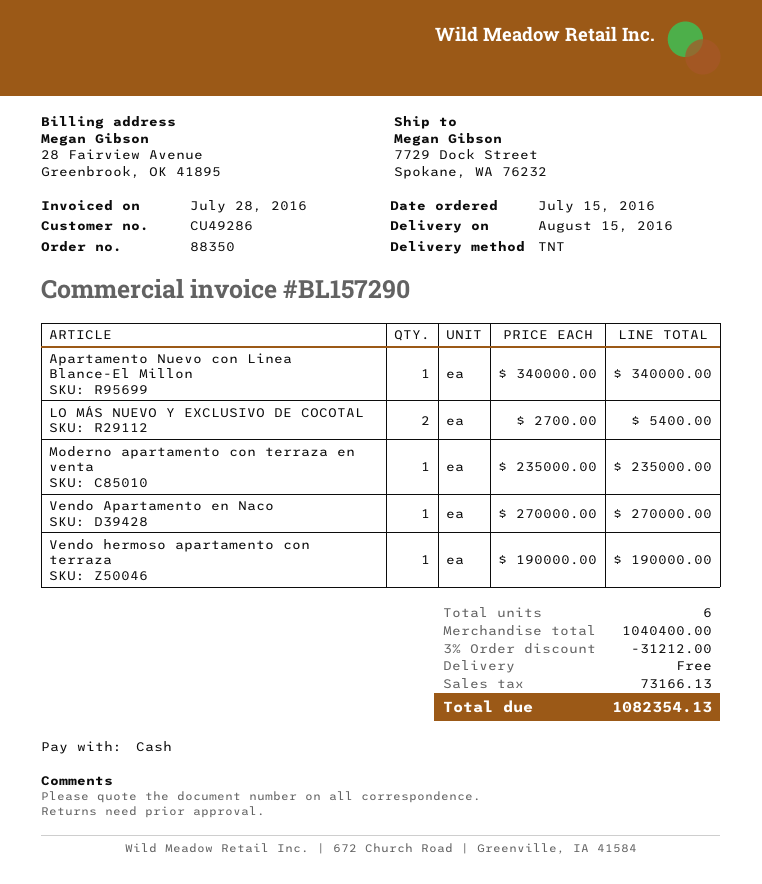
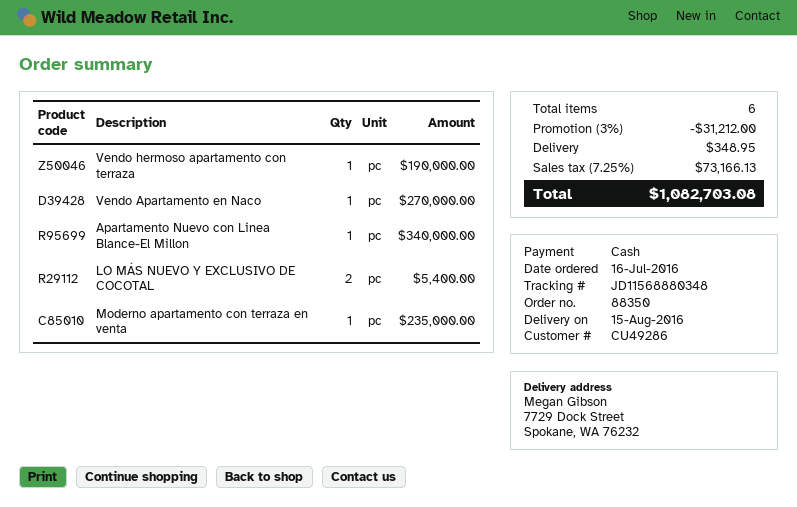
order date: 2016-07-15 -> 2016-07-16
shipping: 0.00 -> 348.95
total: 1082354.13 -> 1082703.08

